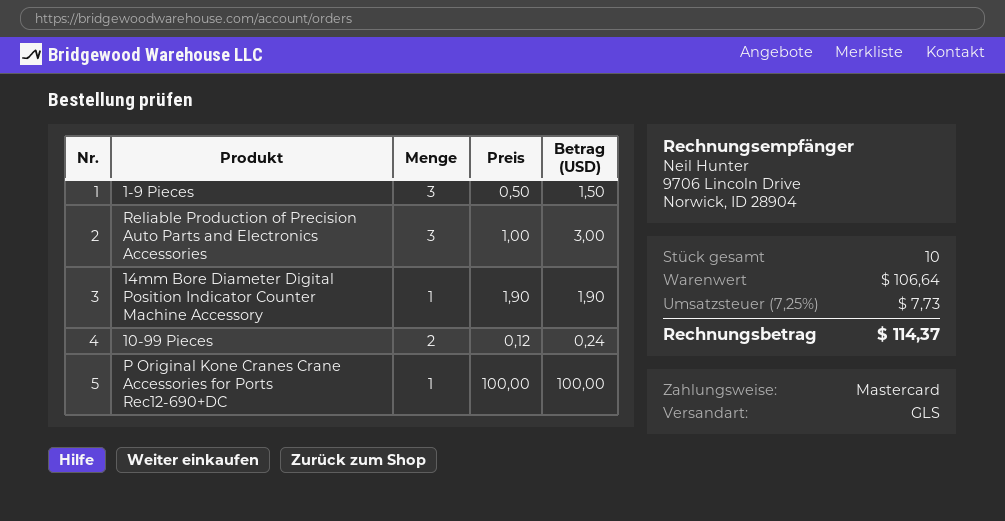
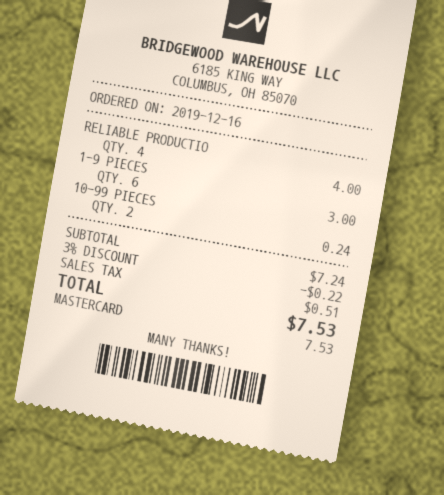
1-9 Pieces: 3 for 1.50 -> 6 for 3.00
Reliable Production of Precision Auto Parts and Electronics Accessories: 3 for 3.00 -> 4 for 4.00
14mm Bore Diameter Digital Position Indicator Counter Machine Accessory: 1 for 1.90 -> none
P Original Kone Cranes Crane Accessories for Ports Rec12-690+DC: 1 for 100.00 -> none
subtotal: 106.64 -> 7.24
discount: none -> 3% = 0.22
tax: 7.73 -> 0.51
total: 114.37 -> 7.53

